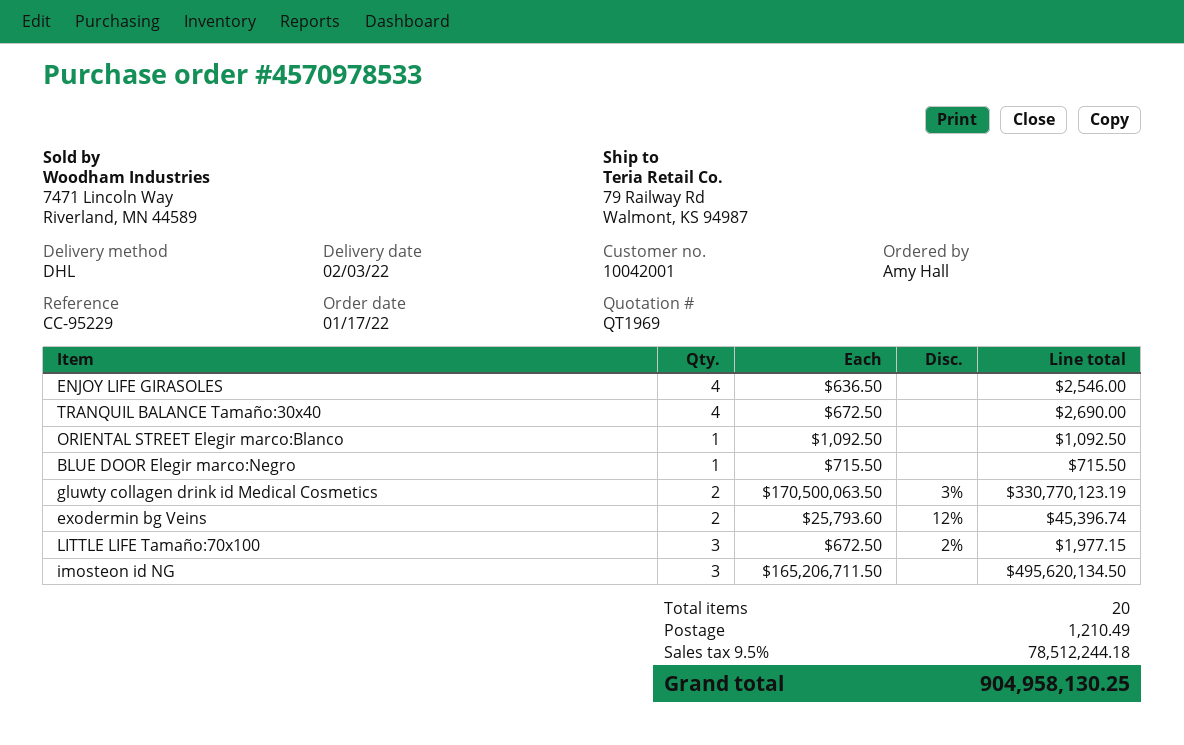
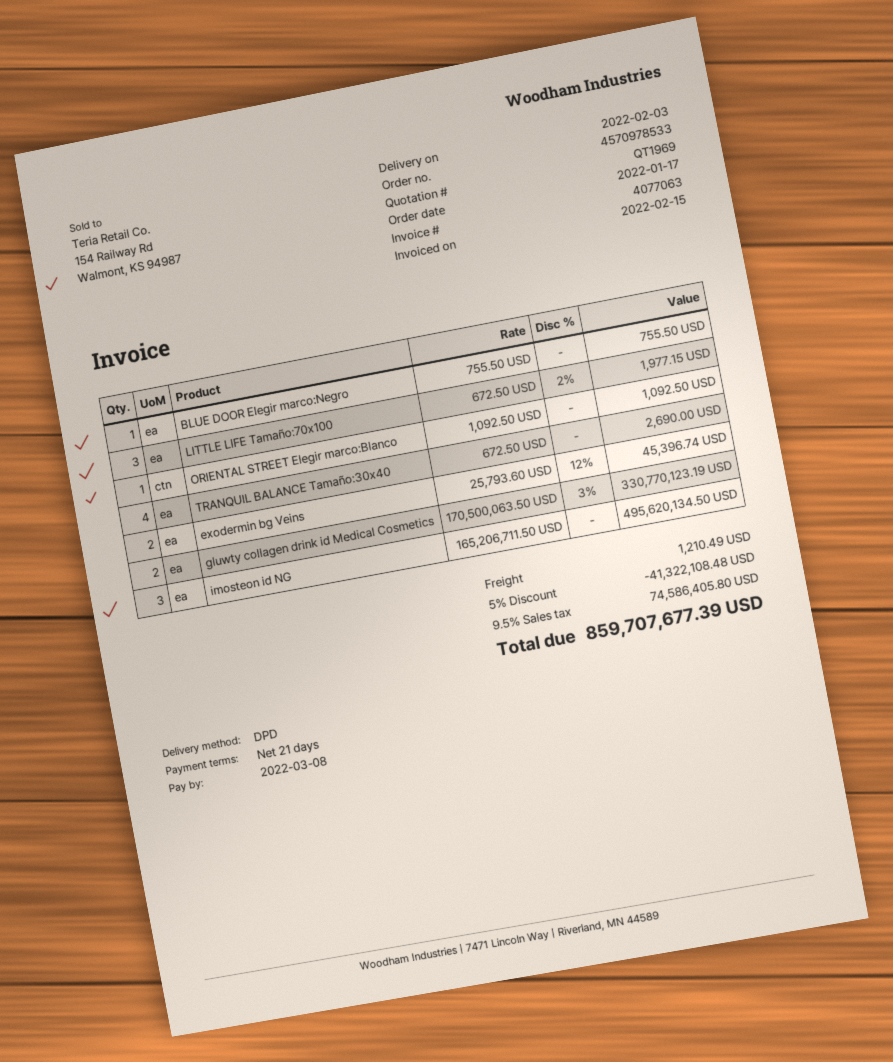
shipping method: DHL -> DPD
ENJOY LIFE GIRASOLES: 4 x 636.50 = 2546.00 -> none
BLUE DOOR Elegir marco:Negro: 1 x 715.50 = 715.50 -> 1 x 755.50 = 755.50
discount: none -> 5% = 41322108.48
tax: 9.5% = 78512244.18 -> 9.5% = 74586405.80
total: 904958130.25 -> 859707677.39

